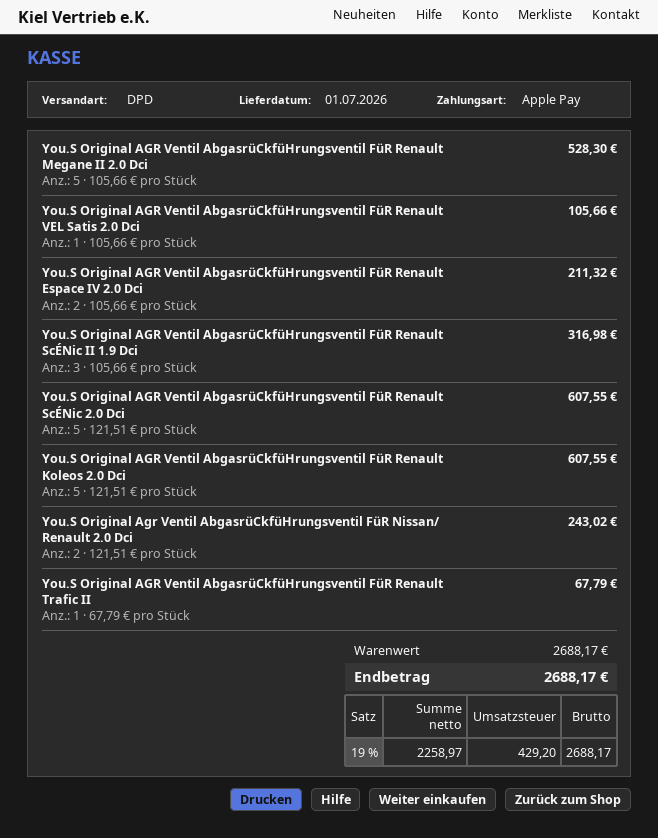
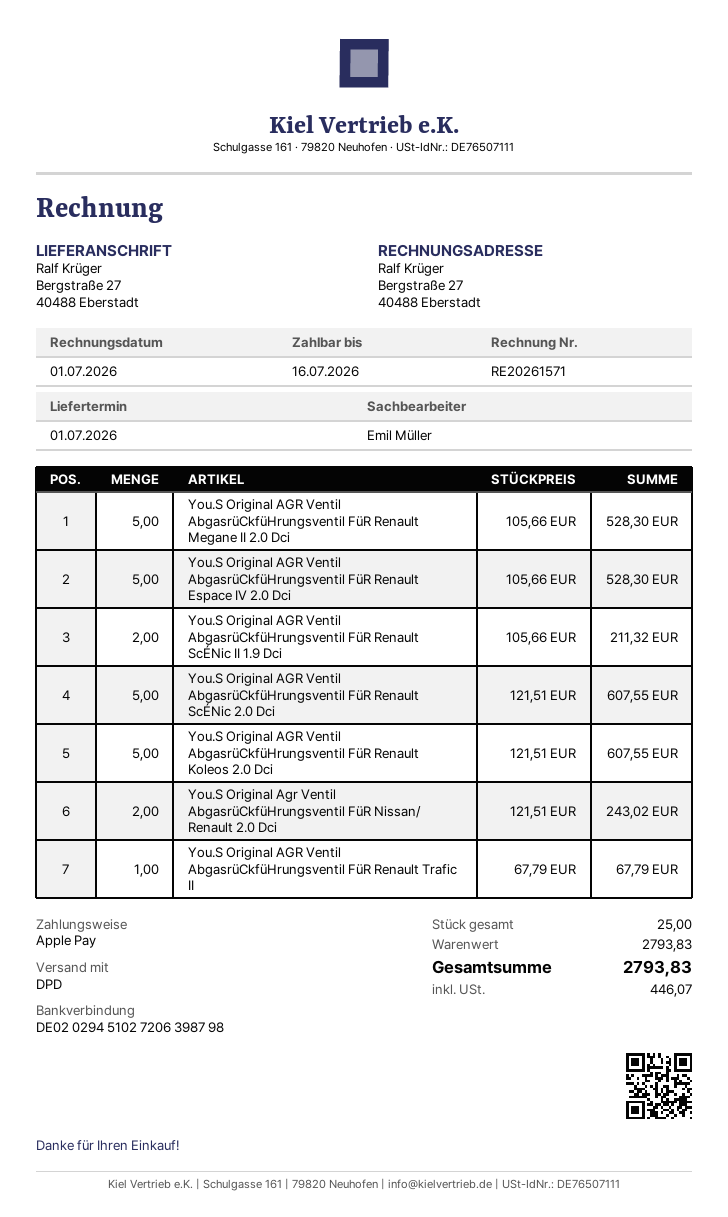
You.S Original AGR Ventil AbgasrüCkfüHrungsventil FüR Renault VEL Satis 2.0 Dci: 1 x 105.66 = 105.66 -> none
You.S Original AGR Ventil AbgasrüCkfüHrungsventil FüR Renault Espace IV 2.0 Dci: 2 x 105.66 = 211.32 -> 5 x 105.66 = 528.30
You.S Original AGR Ventil AbgasrüCkfüHrungsventil FüR Renault ScÉNic II 1.9 Dci: 3 x 105.66 = 316.98 -> 2 x 105.66 = 211.32
subtotal: 2688.17 -> 2793.83
tax: 429.20 -> 446.07
total: 2688.17 -> 2793.83

